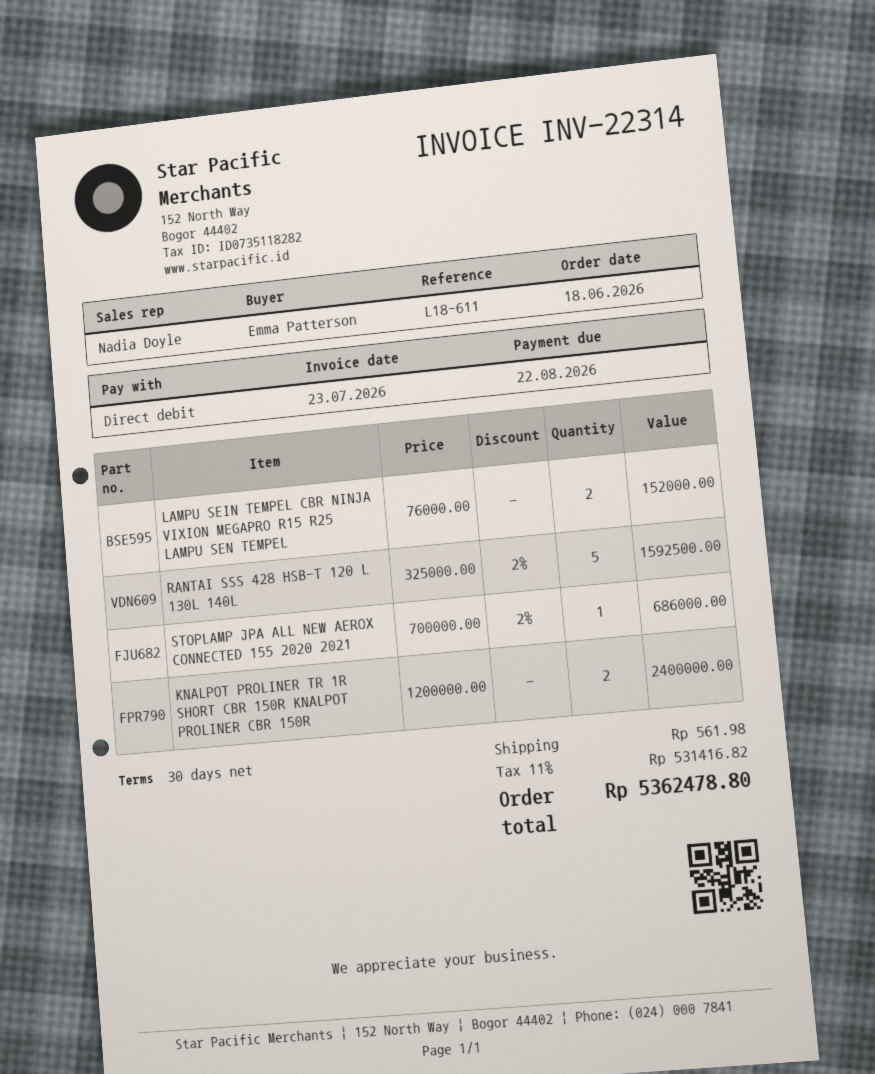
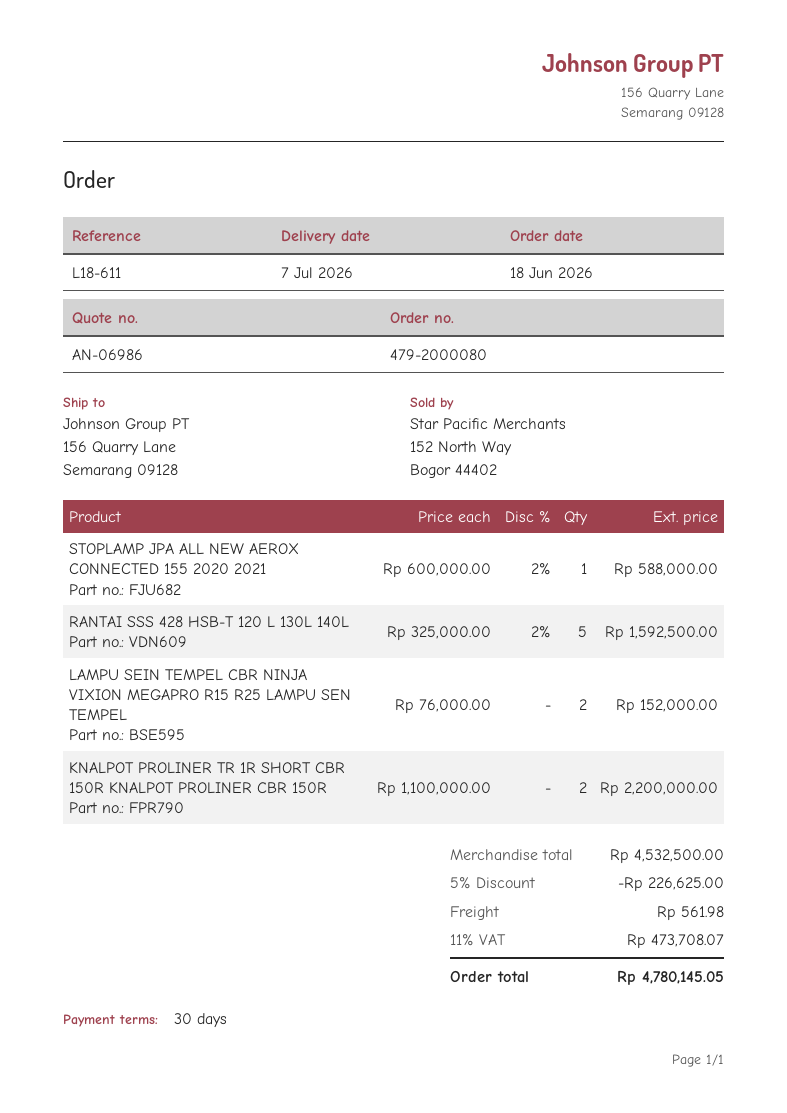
STOPLAMP JPA ALL NEW AEROX CONNECTED 155 2020 2021: 1 x 700000.00 - 2% = 686000.00 -> 1 x 600000.00 - 2% = 588000.00
KNALPOT PROLINER TR 1R SHORT CBR 150R KNALPOT PROLINER CBR 150R: 2 x 1200000.00 = 2400000.00 -> 2 x 1100000.00 = 2200000.00
discount: none -> 5% = 226625.00
tax: 11% = 531416.82 -> 11% = 473708.07
total: 5362478.80 -> 4780145.05

